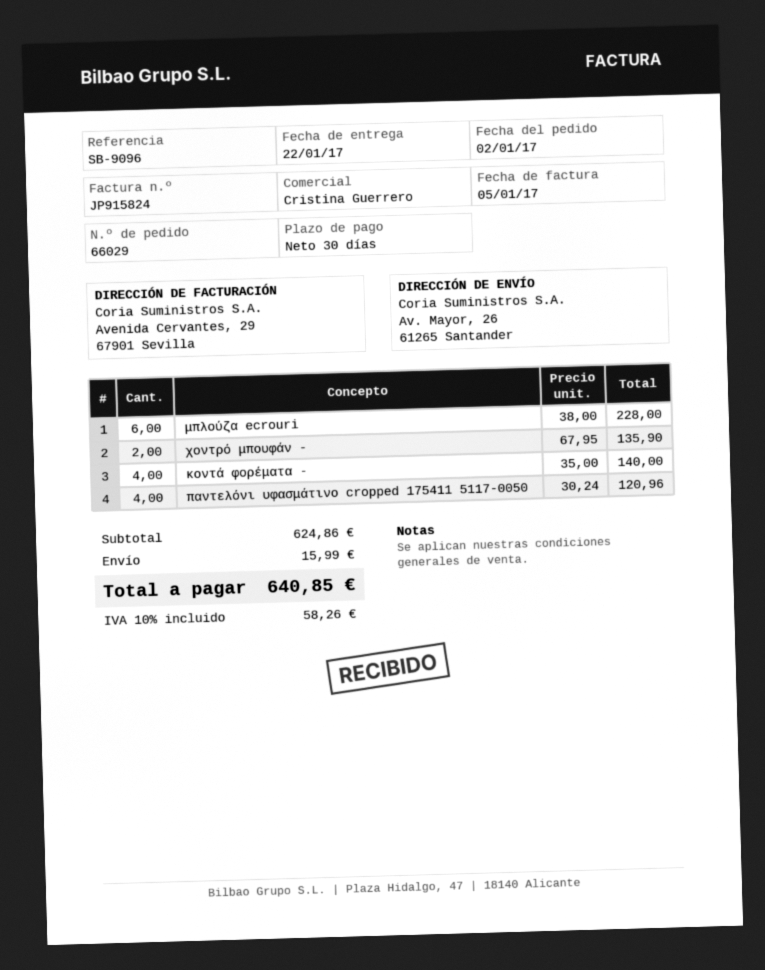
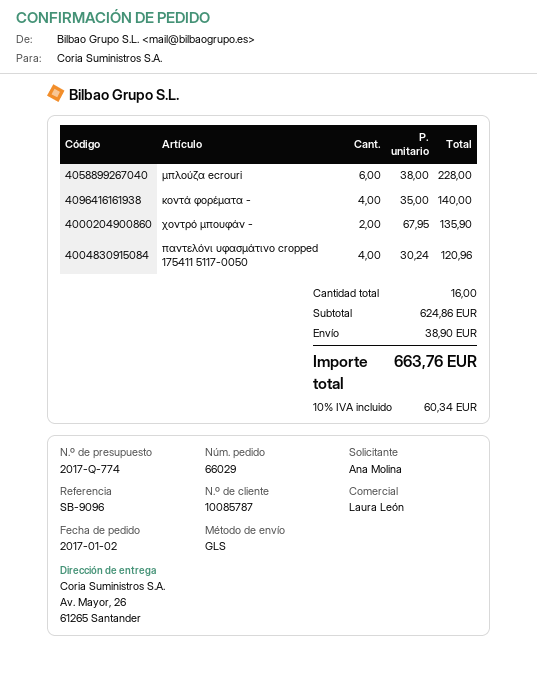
sales rep: Cristina Guerrero -> Laura León
shipping: 15.99 -> 38.90
tax: 10% = 58.26 -> 10% = 60.34
total: 640.85 -> 663.76

